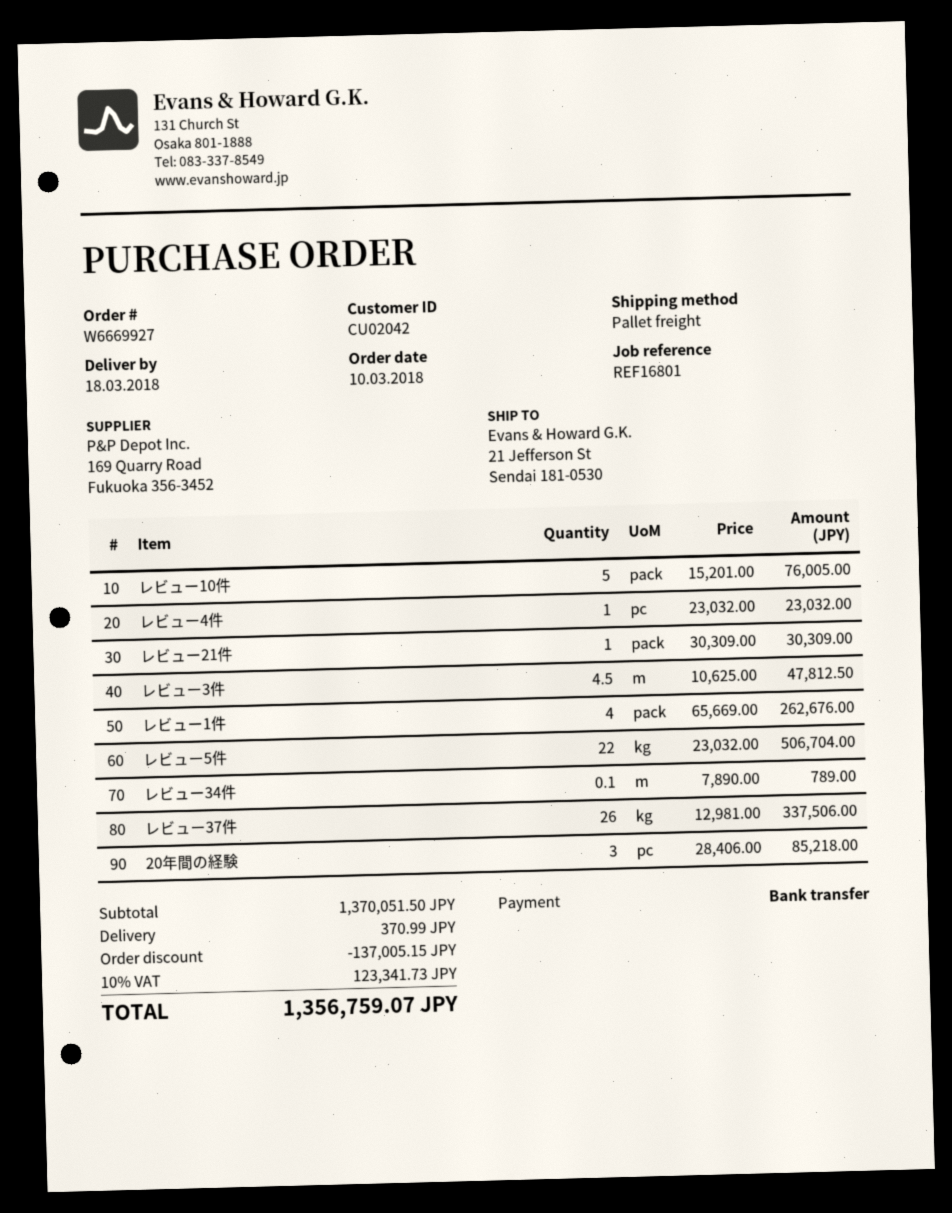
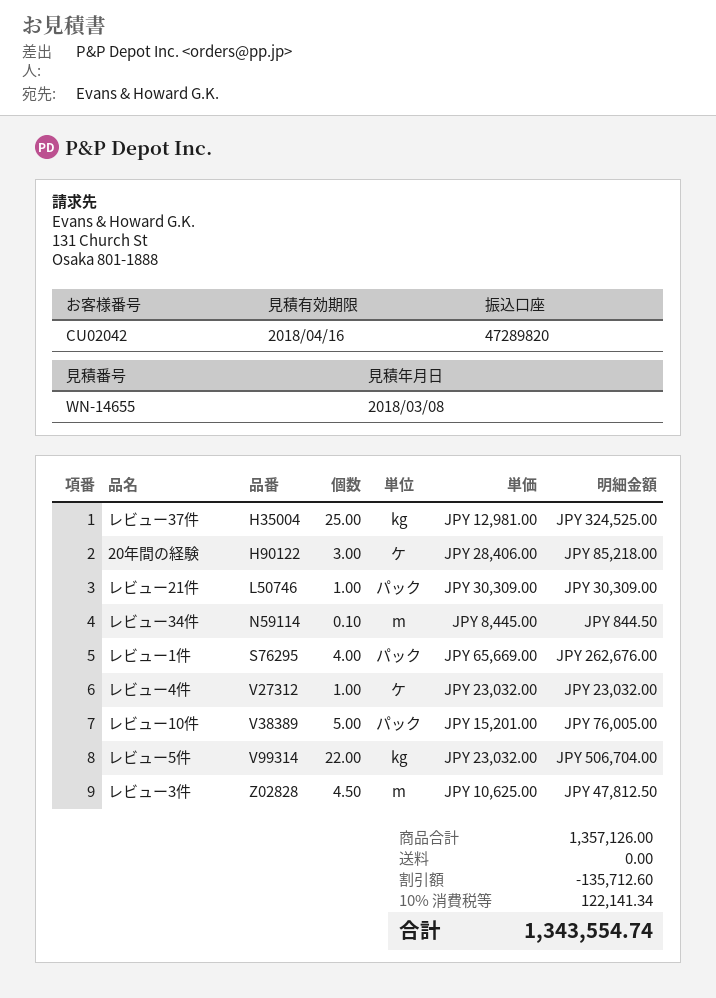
レビュー34件: 0.1 x 7890.00 = 789.00 -> 0.1 x 8445.00 = 844.50
レビュー37件: 26 x 12981.00 = 337506.00 -> 25 x 12981.00 = 324525.00
subtotal: 1370051.50 -> 1357126.00
discount: 137005.15 -> 135712.60
shipping: 370.99 -> 0.00
tax: 10% = 123341.73 -> 10% = 122141.34
total: 1356759.07 -> 1343554.74

